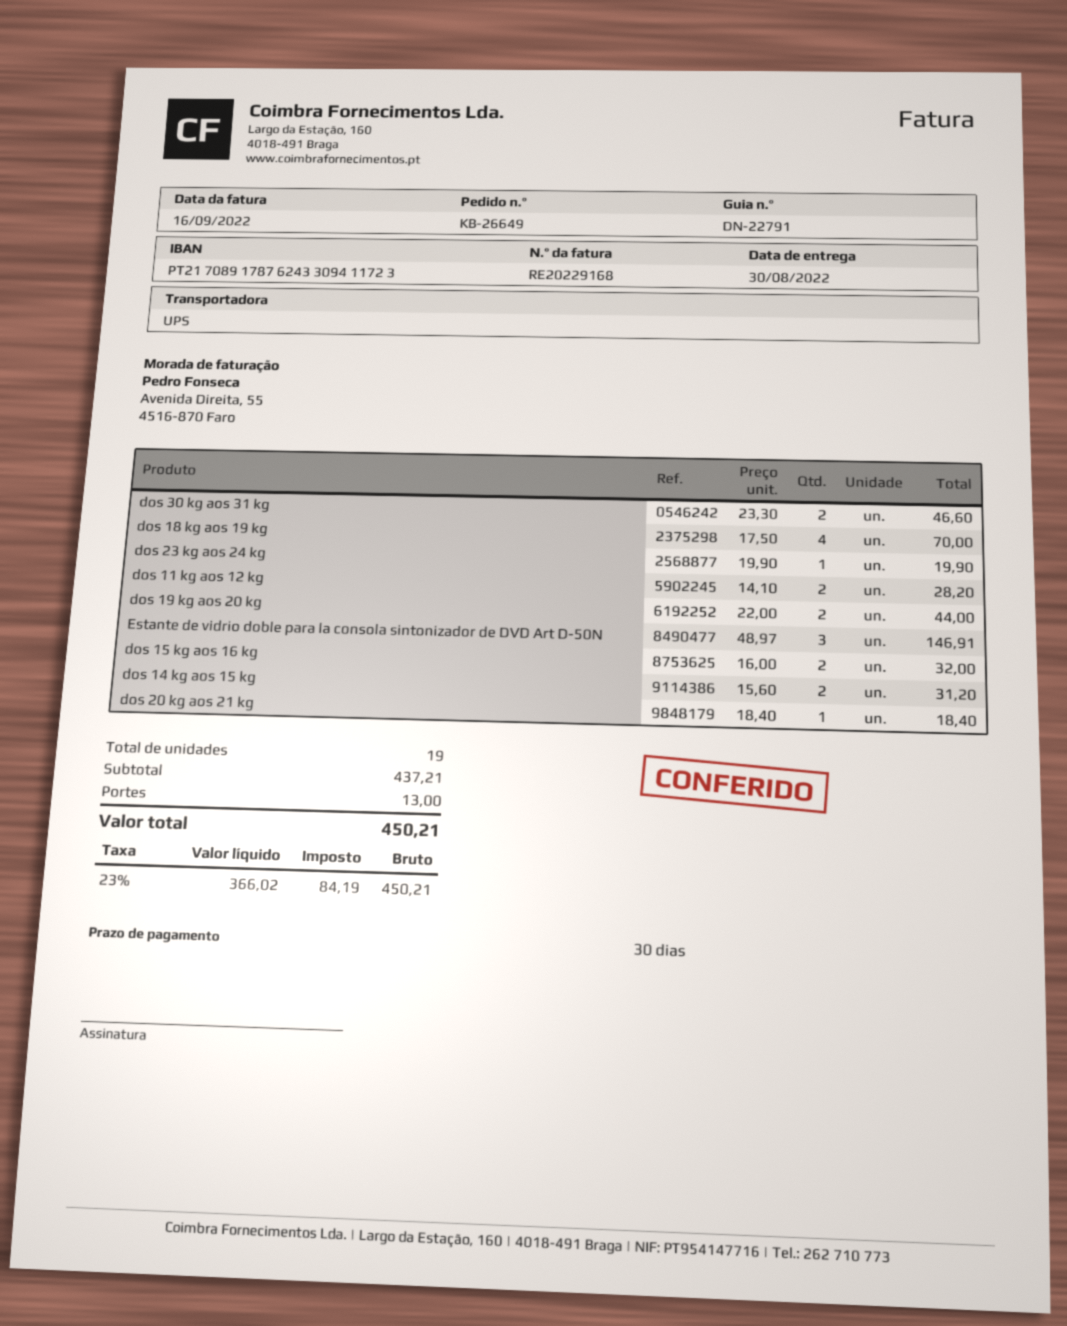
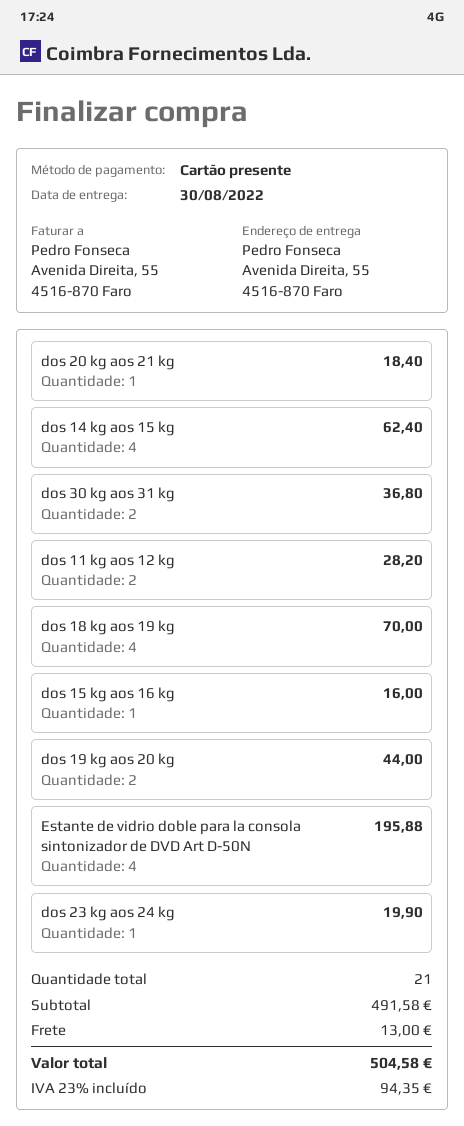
dos 30 kg aos 31 kg: 2 for 46.60 -> 2 for 36.80
Estante de vidrio doble para la consola sintonizador de DVD Art D-50N: 3 for 146.91 -> 4 for 195.88
dos 15 kg aos 16 kg: 2 for 32.00 -> 1 for 16.00
dos 14 kg aos 15 kg: 2 for 31.20 -> 4 for 62.40
total quantity: 19 -> 21
subtotal: 437.21 -> 491.58
tax: 23% = 84.19 -> 23% = 94.35
total: 450.21 -> 504.58

